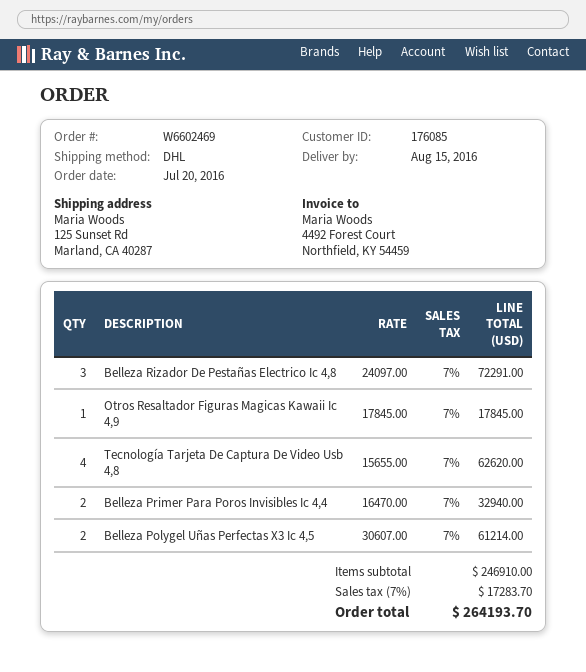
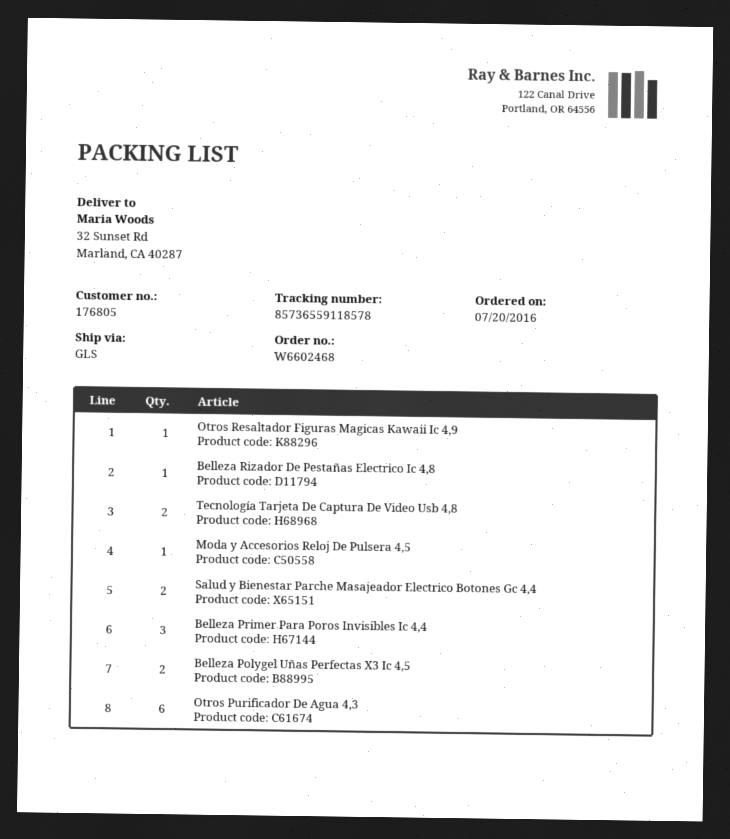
order number: W6602469 -> W6602468
customer number: 176085 -> 176805
shipping method: DHL -> GLS
ship to: 125 Sunset Rd, Marland, CA 40287 -> 32 Sunset Rd, Marland, CA 40287
Belleza Rizador De Pestañas Electrico Ic 4,8: 3 -> 1
Tecnología Tarjeta De Captura De Video Usb 4,8: 4 -> 2
Belleza Primer Para Poros Invisibles Ic 4,4: 2 -> 3
Moda y Accesorios Reloj De Pulsera 4,5: none -> 1
Salud y Bienestar Parche Masajeador Electrico Botones Gc 4,4: none -> 2
Otros Purificador De Agua 4,3: none -> 6

